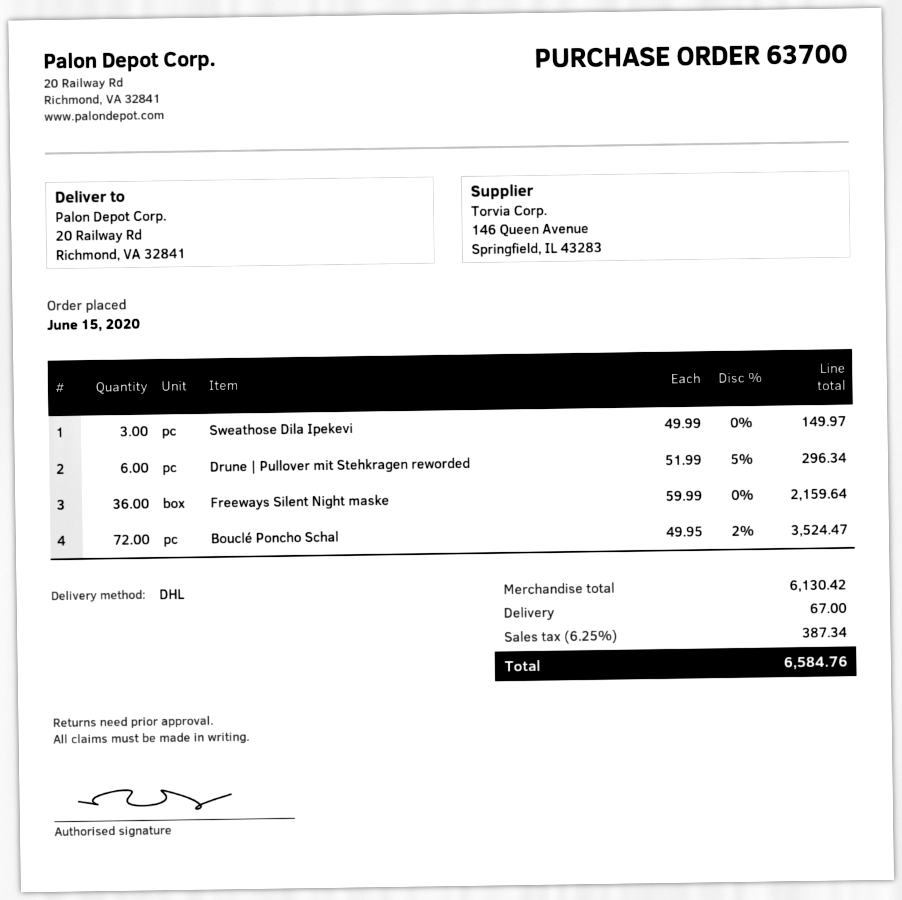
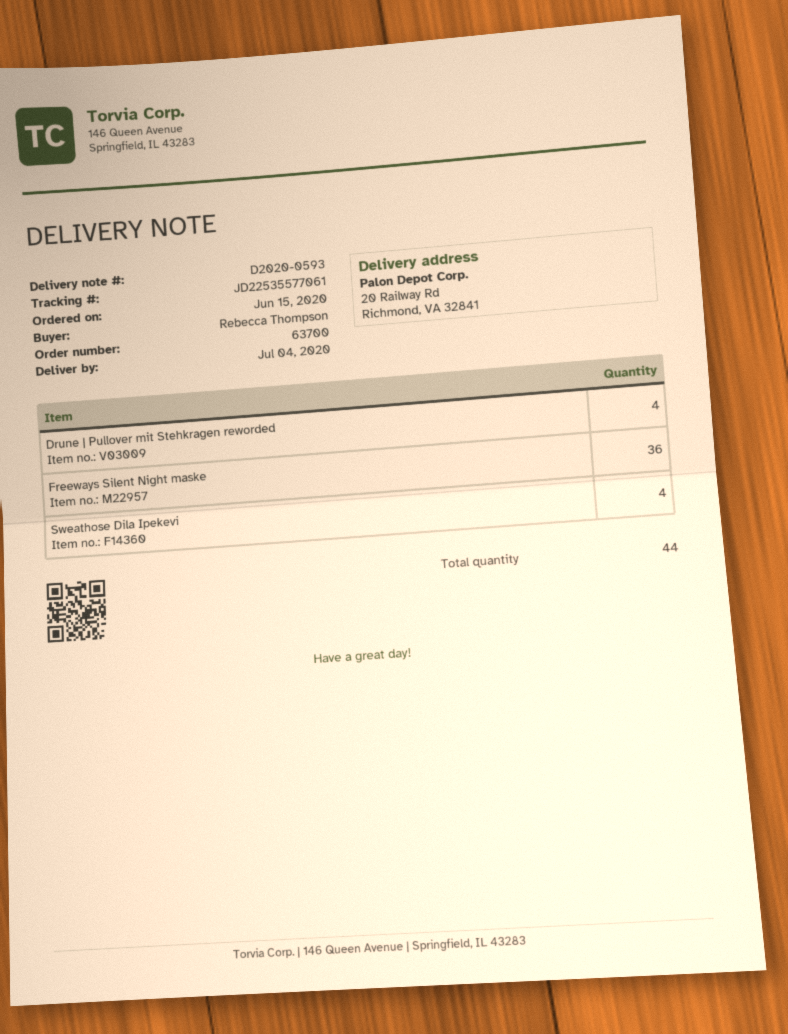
Sweathose Dila Ipekevi: 3 -> 4
Drune | Pullover mit Stehkragen reworded: 6 -> 4
Bouclé Poncho Schal: 72 -> none

